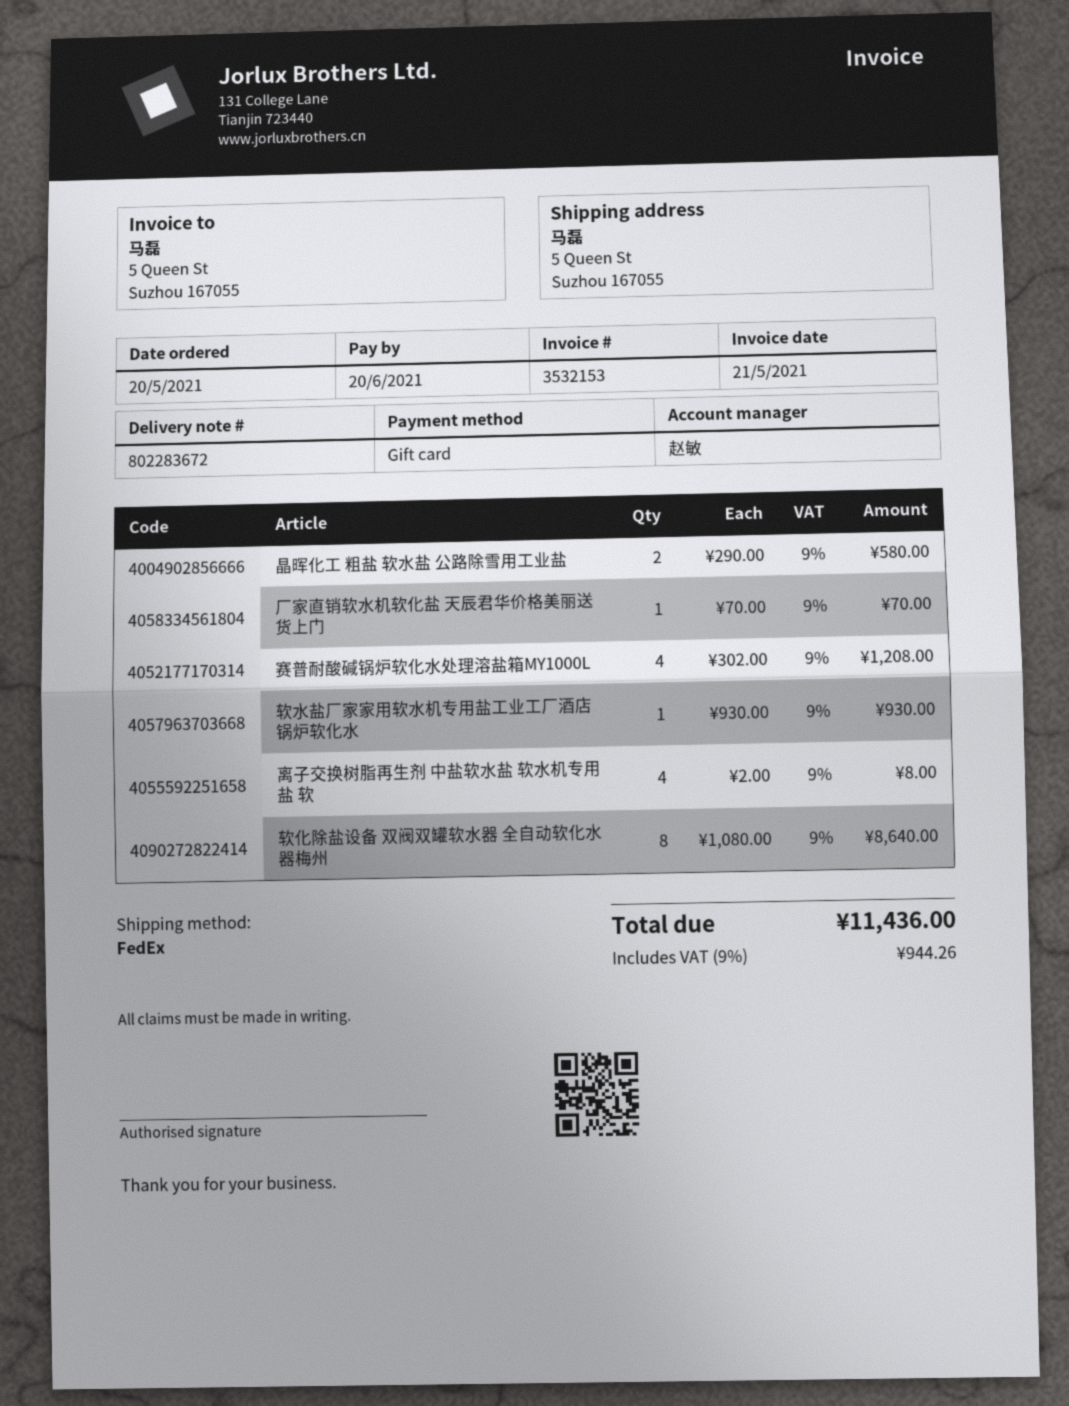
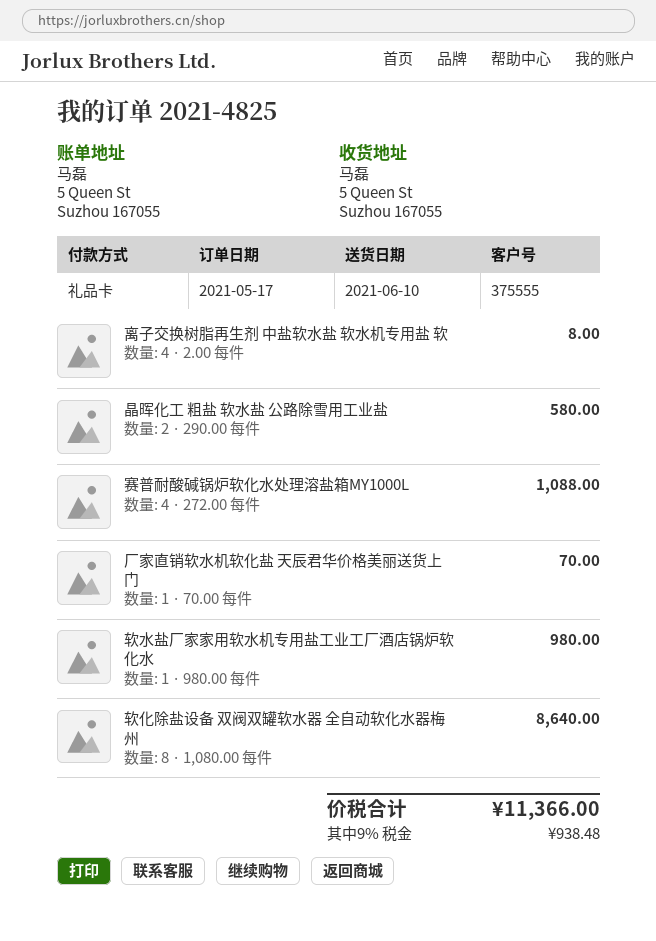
order date: 2021-05-20 -> 2021-05-17
赛普耐酸碱锅炉软化水处理溶盐箱MY1000L: 4 x 302.00 = 1208.00 -> 4 x 272.00 = 1088.00
软水盐厂家家用软水机专用盐工业工厂酒店锅炉软化水: 1 x 930.00 = 930.00 -> 1 x 980.00 = 980.00
tax: 9% = 944.26 -> 9% = 938.48
total: 11436.00 -> 11366.00

